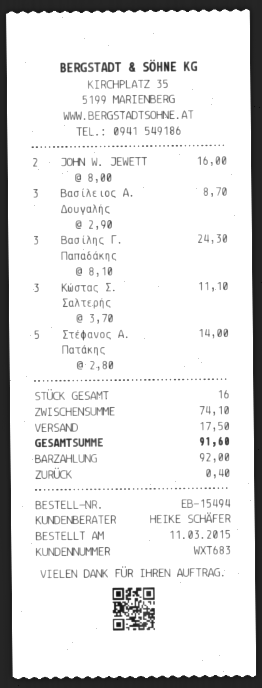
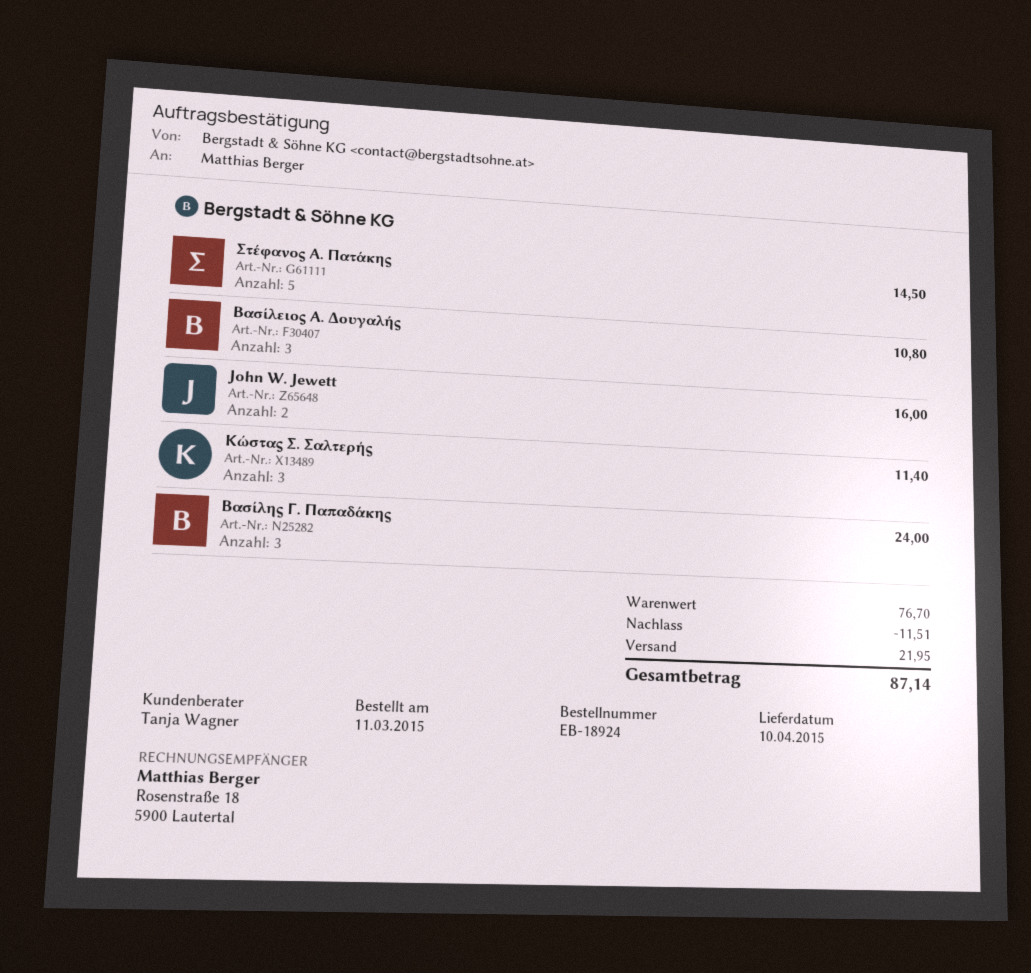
order number: EB-15494 -> EB-18924
sales rep: HEIKE SCHÄFER -> Tanja Wagner
Βασίλειος Α. Δουγαλής: 3 for 8.70 -> 3 for 10.80
Βασίλης Γ. Παπαδάκης: 3 for 24.30 -> 3 for 24.00
Κώστας Σ. Σαλτερής: 3 for 11.10 -> 3 for 11.40
Στέφανος Α. Πατάκης: 5 for 14.00 -> 5 for 14.50
subtotal: 74.10 -> 76.70
discount: none -> 11.51
shipping: 17.50 -> 21.95
total: 91.60 -> 87.14

